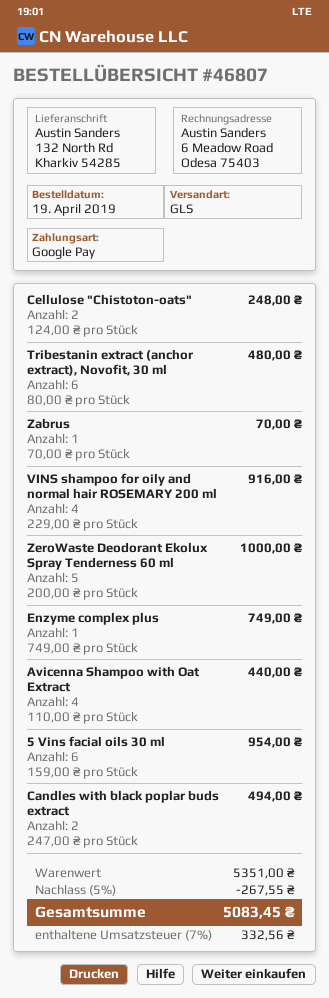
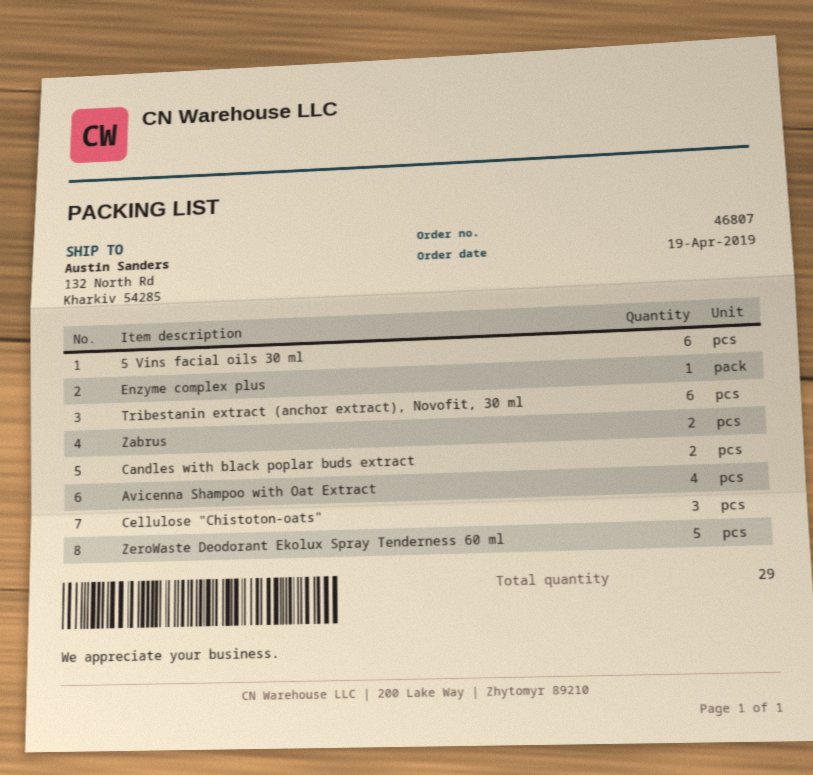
Cellulose "Chistoton-oats": 2 -> 3
Zabrus: 1 -> 2
VINS shampoo for oily and normal hair ROSEMARY 200 ml: 4 -> none

